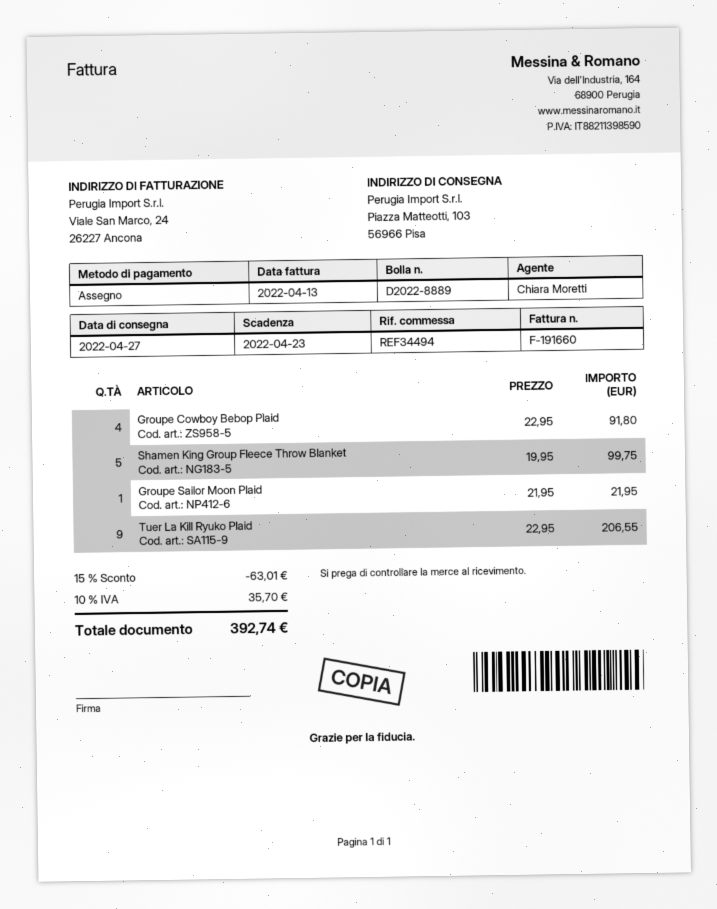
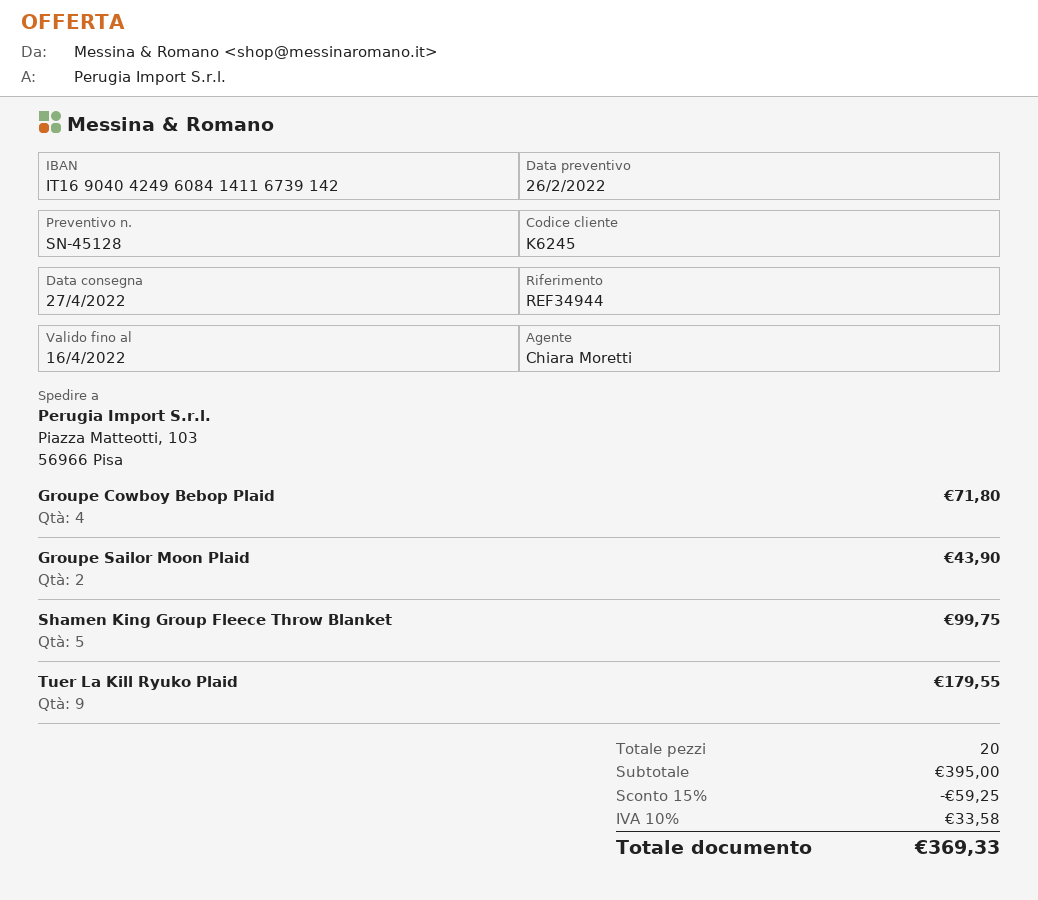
reference: REF34494 -> REF34944
Groupe Cowboy Bebop Plaid: 4 for 91.80 -> 4 for 71.80
Groupe Sailor Moon Plaid: 1 for 21.95 -> 2 for 43.90
Tuer La Kill Ryuko Plaid: 9 for 206.55 -> 9 for 179.55
discount: 15% = 63.01 -> 15% = 59.25
tax: 10% = 35.70 -> 10% = 33.58
total: 392.74 -> 369.33

